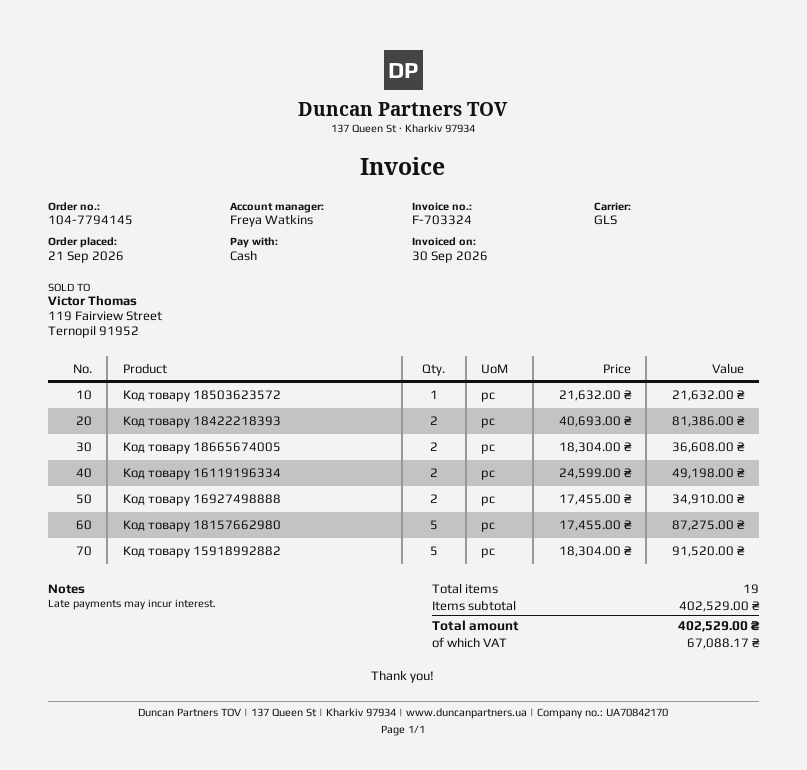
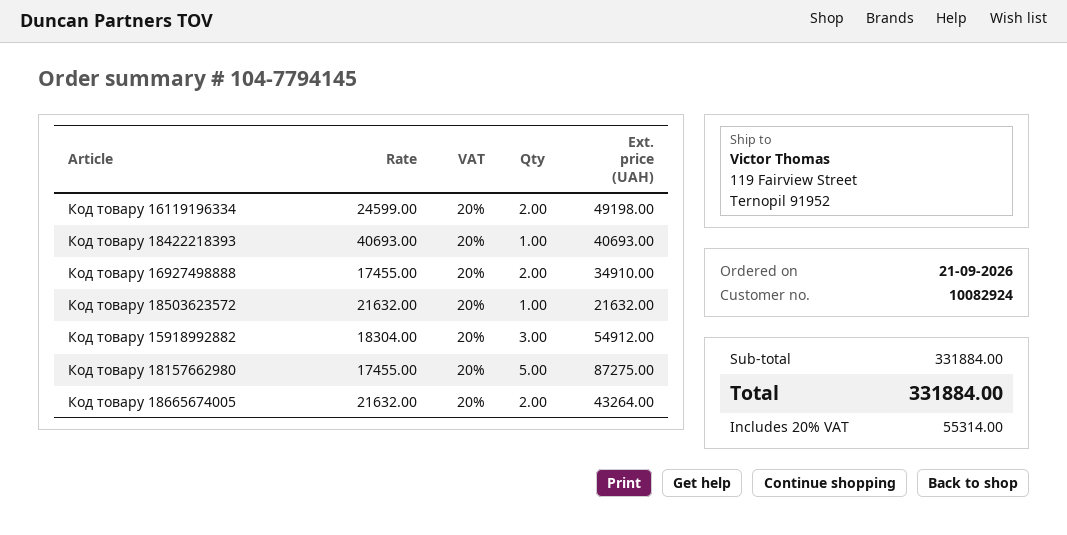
Код товару 18422218393: 2 x 40693.00 = 81386.00 -> 1 x 40693.00 = 40693.00
Код товару 18665674005: 2 x 18304.00 = 36608.00 -> 2 x 21632.00 = 43264.00
Код товару 15918992882: 5 x 18304.00 = 91520.00 -> 3 x 18304.00 = 54912.00
subtotal: 402529.00 -> 331884.00
tax: 67088.17 -> 55314.00
total: 402529.00 -> 331884.00

